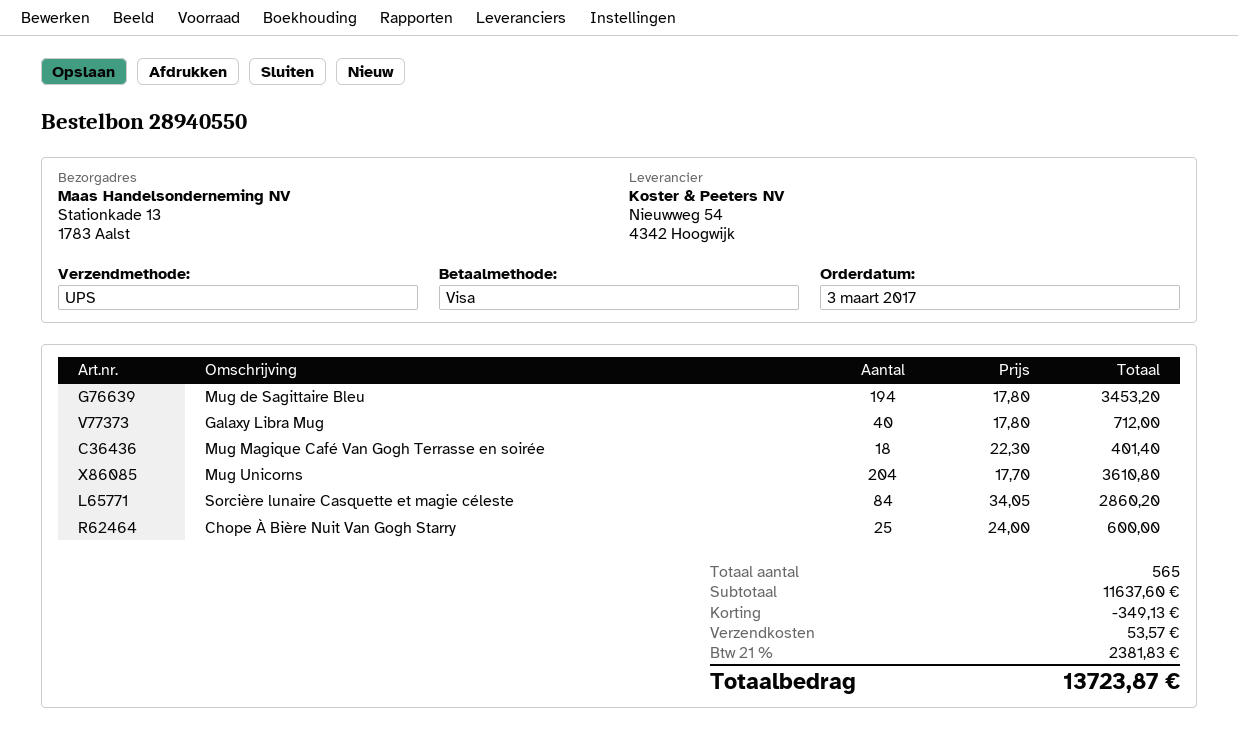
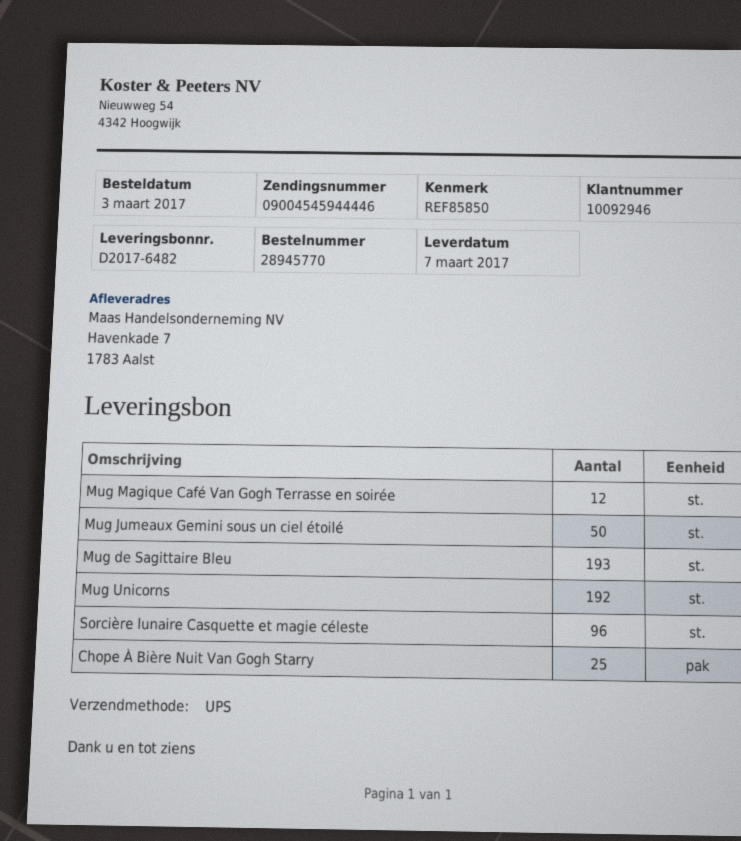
order number: 28940550 -> 28945770
ship to: Stationkade 13, 1783 Aalst -> Havenkade 7, 1783 Aalst
Mug de Sagittaire Bleu: 194 -> 193
Galaxy Libra Mug: 40 -> none
Mug Magique Café Van Gogh Terrasse en soirée: 18 -> 12
Mug Unicorns: 204 -> 192
Sorcière lunaire Casquette et magie céleste: 84 -> 96
Mug Jumeaux Gemini sous un ciel étoilé: none -> 50

